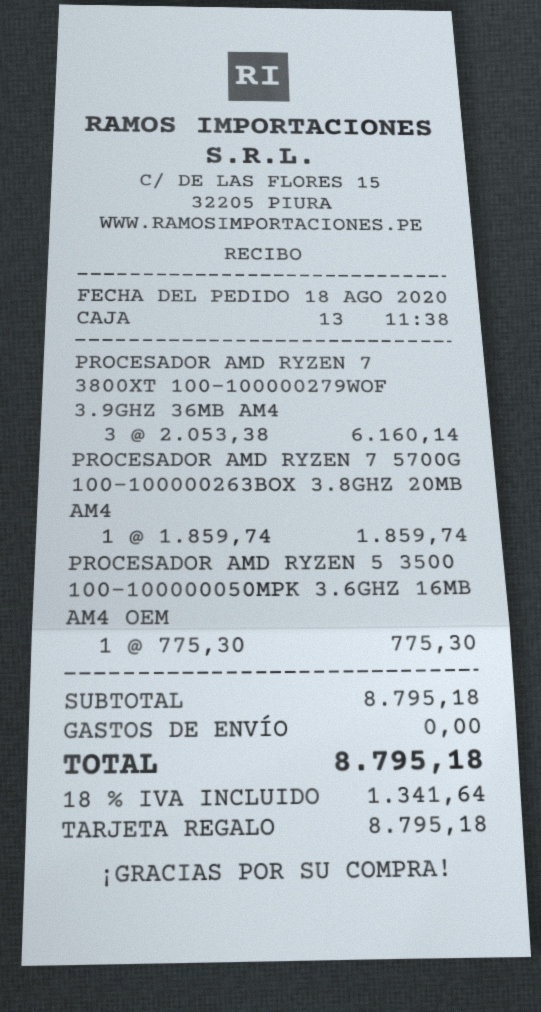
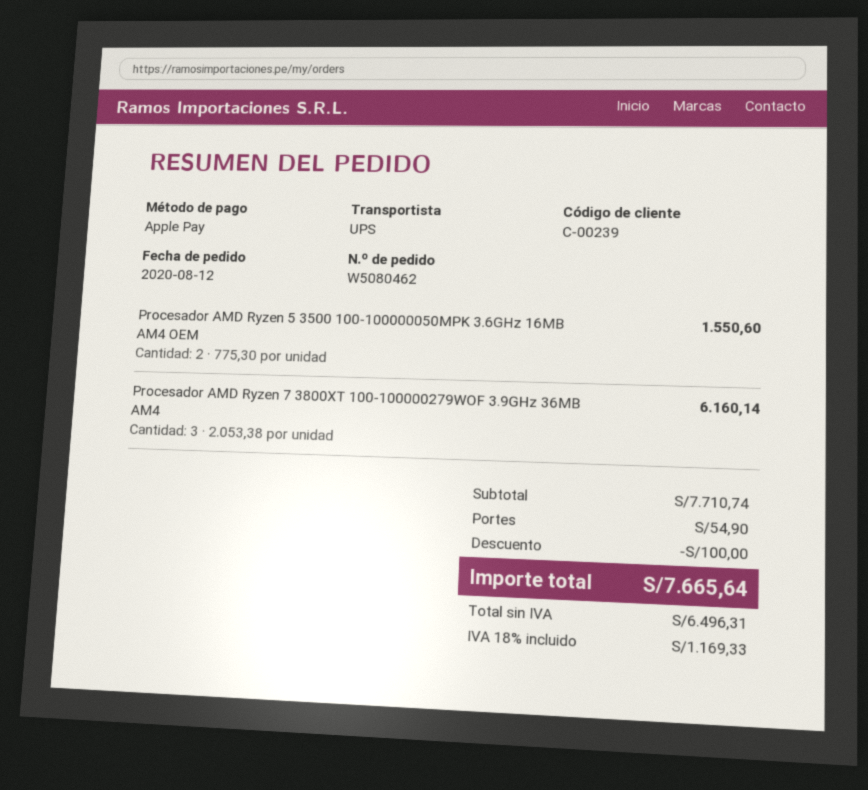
order date: 2020-08-18 -> 2020-08-12
payment method: gift card -> Apple Pay
PROCESADOR AMD RYZEN 7 5700G 100-100000263BOX 3.8GHZ 20MB AM4: 1 x 1859.74 = 1859.74 -> none
PROCESADOR AMD RYZEN 5 3500 100-100000050MPK 3.6GHZ 16MB AM4 OEM: 1 x 775.30 = 775.30 -> 2 x 775.30 = 1550.60
subtotal: 8795.18 -> 7710.74
discount: none -> 100.00
shipping: 0.00 -> 54.90
tax: 18% = 1341.64 -> 18% = 1169.33
total: 8795.18 -> 7665.64

